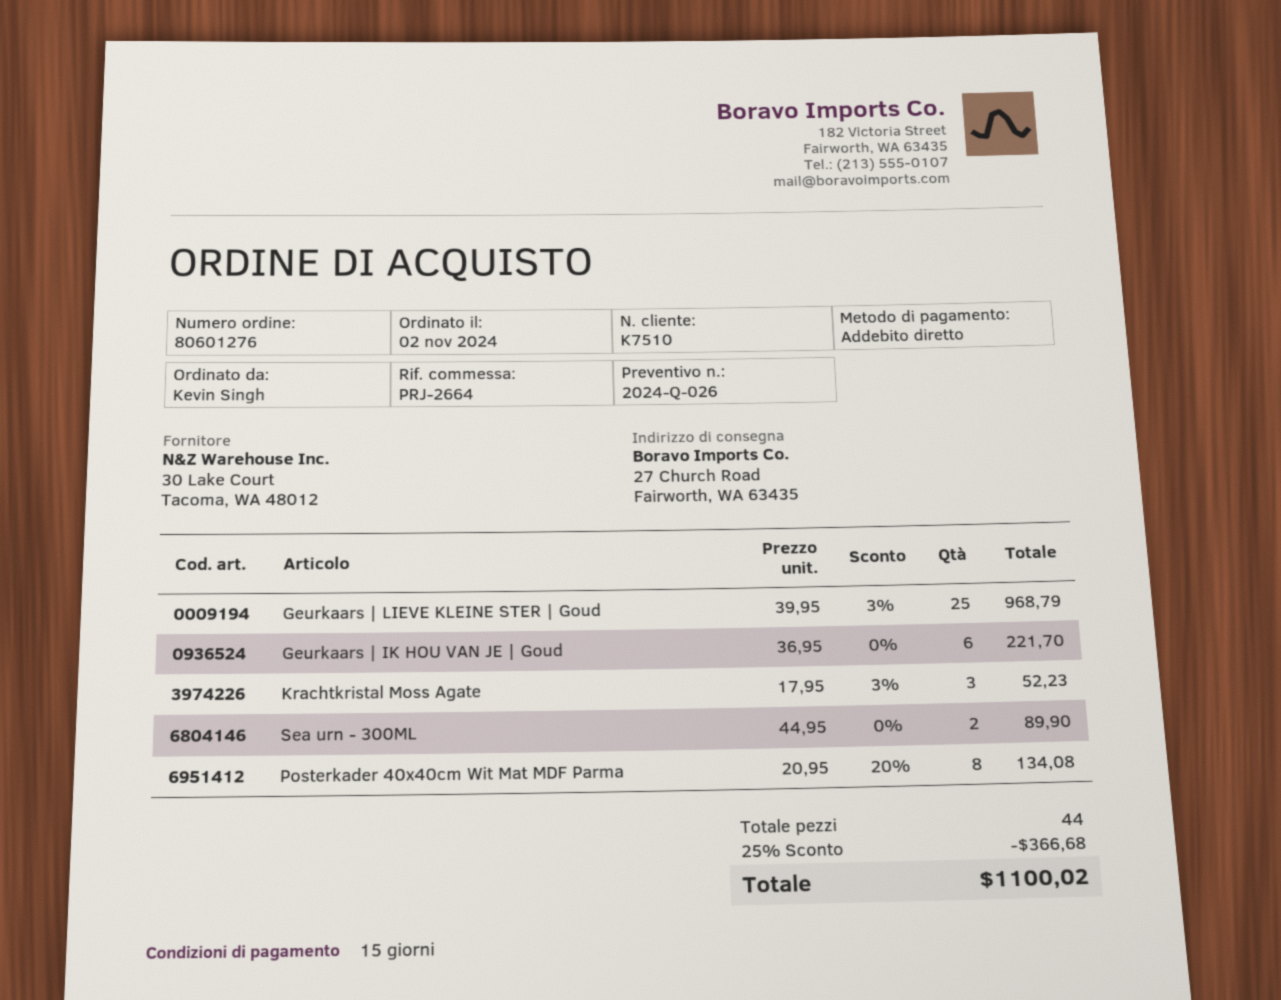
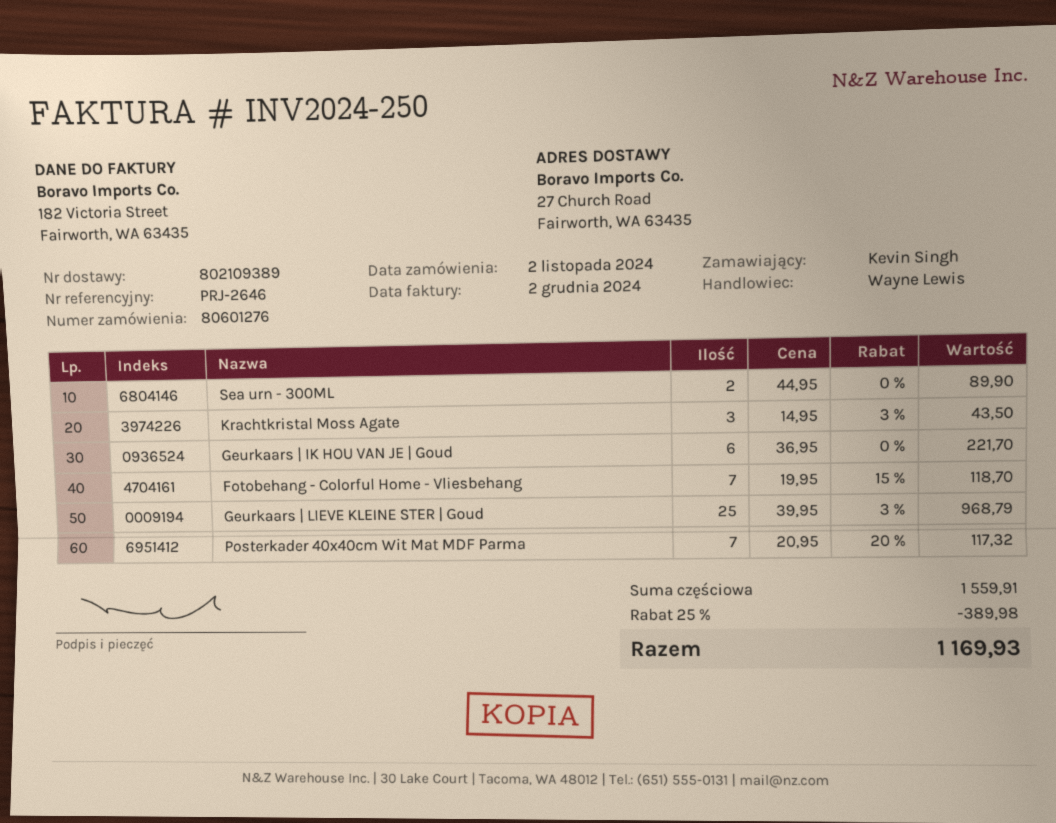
reference: PRJ-2664 -> PRJ-2646
Krachtkristal Moss Agate: 3 x 17.95 - 3% = 52.23 -> 3 x 14.95 - 3% = 43.50
Posterkader 40x40cm Wit Mat MDF Parma: 8 x 20.95 - 20% = 134.08 -> 7 x 20.95 - 20% = 117.32
Fotobehang - Colorful Home - Vliesbehang: none -> 7 x 19.95 - 15% = 118.70
discount: 25% = 366.68 -> 25% = 389.98
total: 1100.02 -> 1169.93

